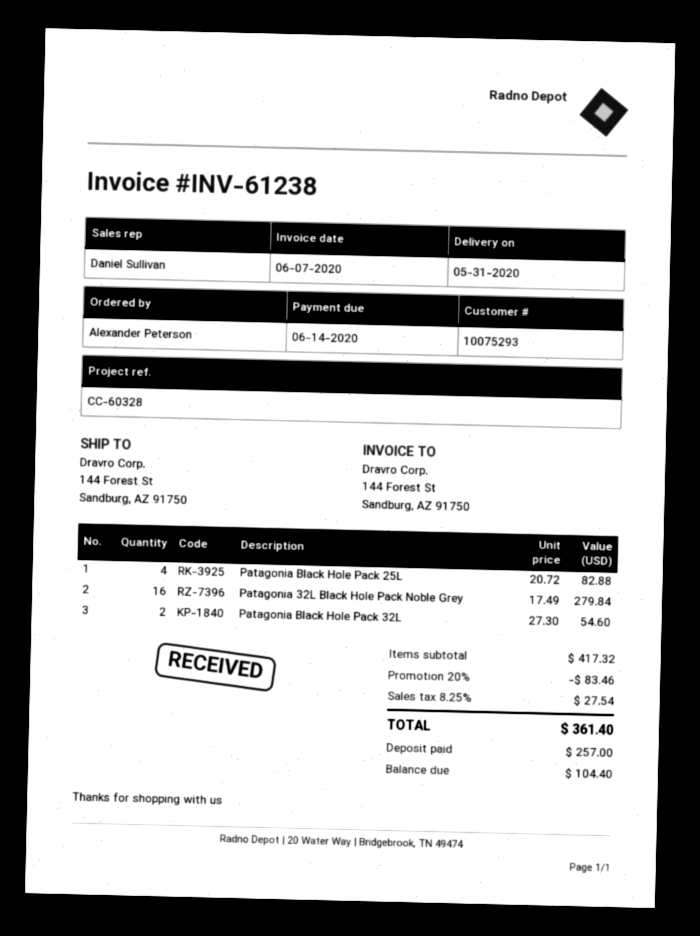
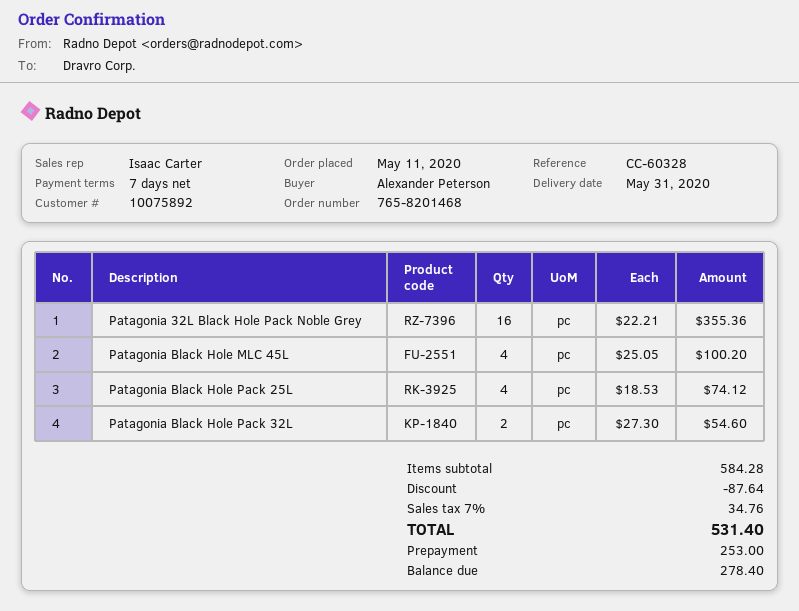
customer number: 10075293 -> 10075892
sales rep: Daniel Sullivan -> Isaac Carter
Patagonia Black Hole Pack 25L: 4 x 20.72 = 82.88 -> 4 x 18.53 = 74.12
Patagonia 32L Black Hole Pack Noble Grey: 16 x 17.49 = 279.84 -> 16 x 22.21 = 355.36
Patagonia Black Hole MLC 45L: none -> 4 x 25.05 = 100.20
subtotal: 417.32 -> 584.28
discount: 83.46 -> 87.64
tax: 8.25% = 27.54 -> 7% = 34.76
total: 361.40 -> 531.40
deposit: 257.00 -> 253.00
balance: 104.40 -> 278.40

